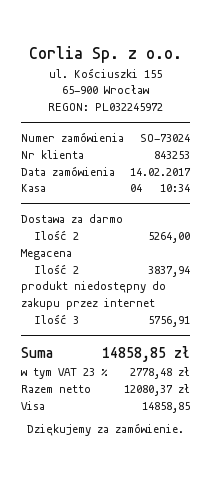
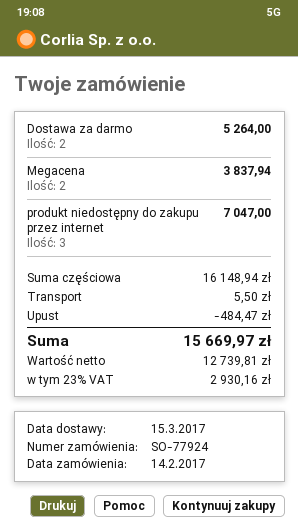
order number: SO-73024 -> SO-77924
produkt niedostępny do zakupu przez internet: 3 for 5756.91 -> 3 for 7047.00
discount: none -> 484.47
shipping: none -> 5.50
net: 12080.37 -> 12739.81
tax: 23% = 2778.48 -> 23% = 2930.16
total: 14858.85 -> 15669.97

